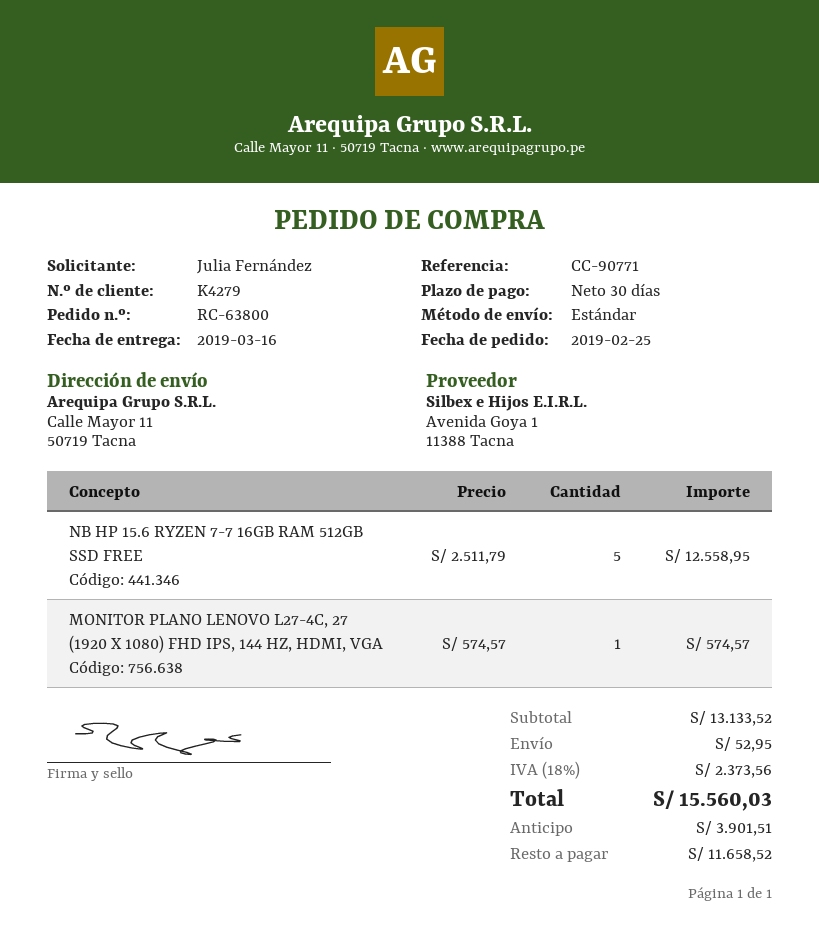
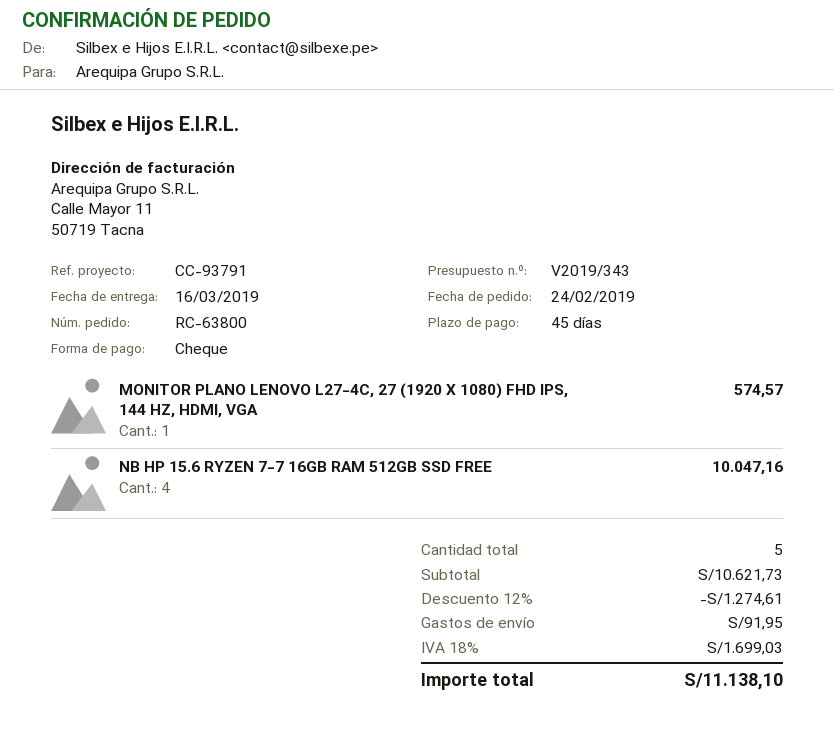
order date: 2019-02-25 -> 2019-02-24
payment terms: 30 days -> 45 days
reference: CC-90771 -> CC-93791
NB HP 15.6 RYZEN 7-7 16GB RAM 512GB SSD FREE: 5 for 12558.95 -> 4 for 10047.16
subtotal: 13133.52 -> 10621.73
discount: none -> 12% = 1274.61
shipping: 52.95 -> 91.95
tax: 18% = 2373.56 -> 18% = 1699.03
total: 15560.03 -> 11138.10

